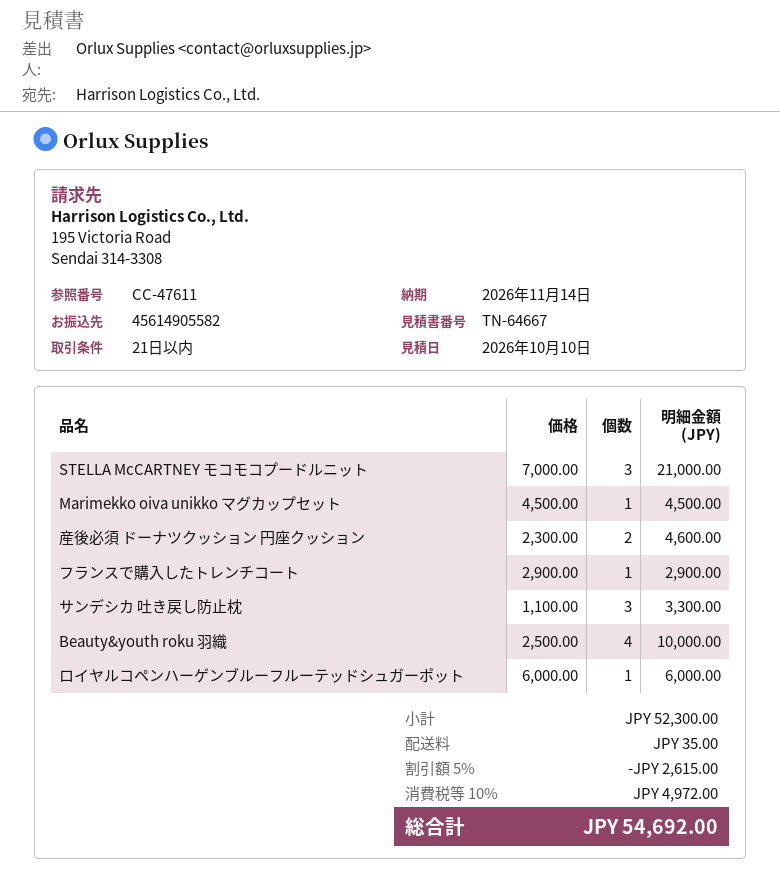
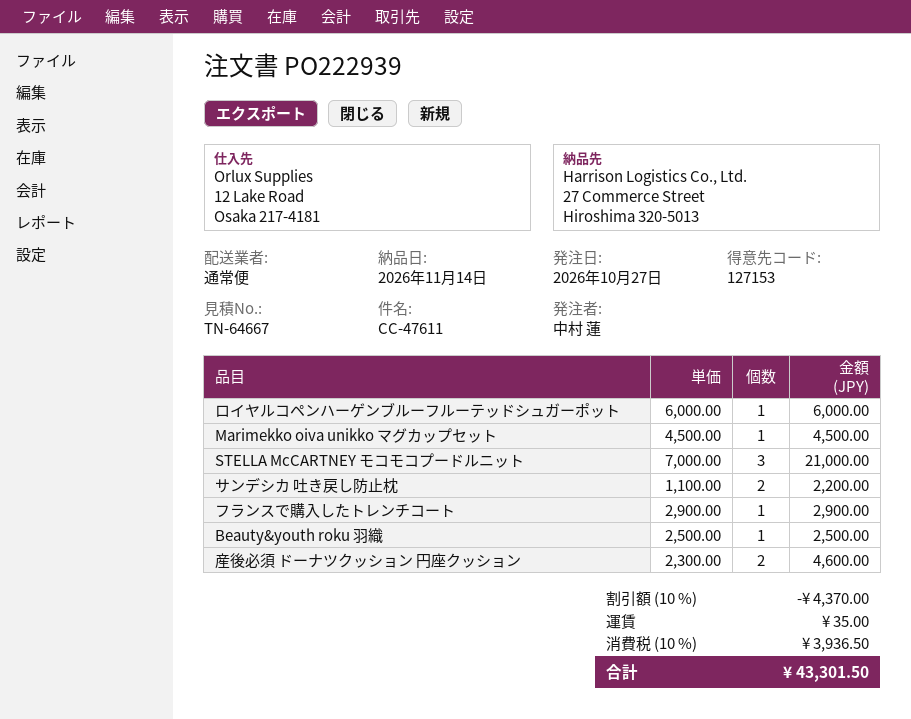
サンデシカ 吐き戻し防止枕: 3 x 1100.00 = 3300.00 -> 2 x 1100.00 = 2200.00
Beauty&youth roku 羽織: 4 x 2500.00 = 10000.00 -> 1 x 2500.00 = 2500.00
discount: 5% = 2615.00 -> 10% = 4370.00
tax: 10% = 4972.00 -> 10% = 3936.50
total: 54692.00 -> 43301.50

